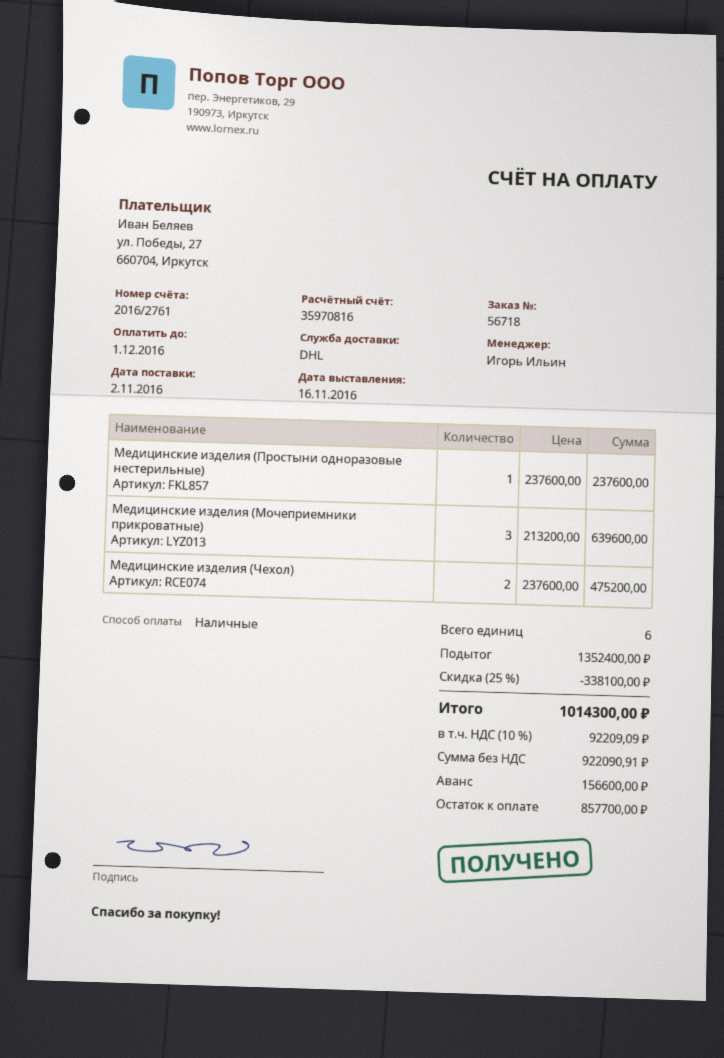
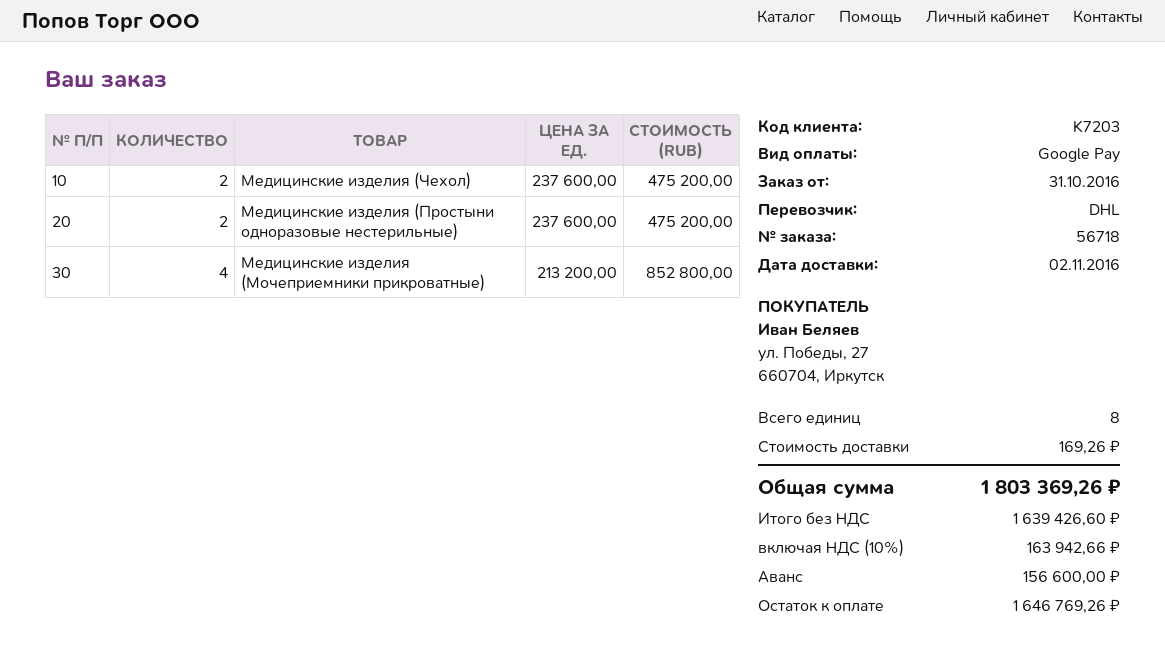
payment method: cash -> Google Pay
Медицинские изделия (Простыни одноразовые нестерильные): 1 x 237600.00 = 237600.00 -> 2 x 237600.00 = 475200.00
Медицинские изделия (Мочеприемники прикроватные): 3 x 213200.00 = 639600.00 -> 4 x 213200.00 = 852800.00
total quantity: 6 -> 8
discount: 25% = 338100.00 -> none
shipping: none -> 169.26
net: 922090.91 -> 1639426.60
tax: 10% = 92209.09 -> 10% = 163942.66
total: 1014300.00 -> 1803369.26
balance: 857700.00 -> 1646769.26

